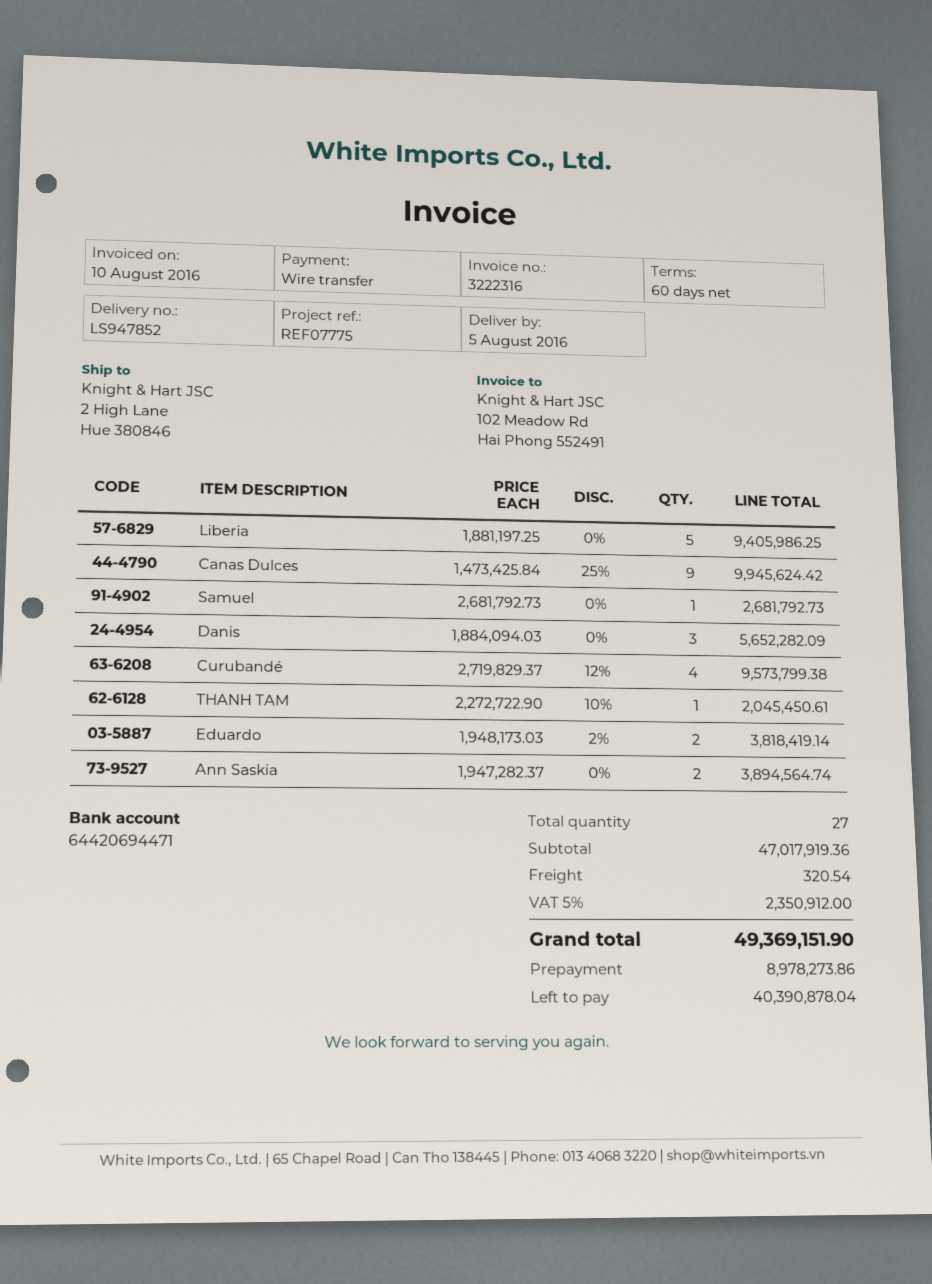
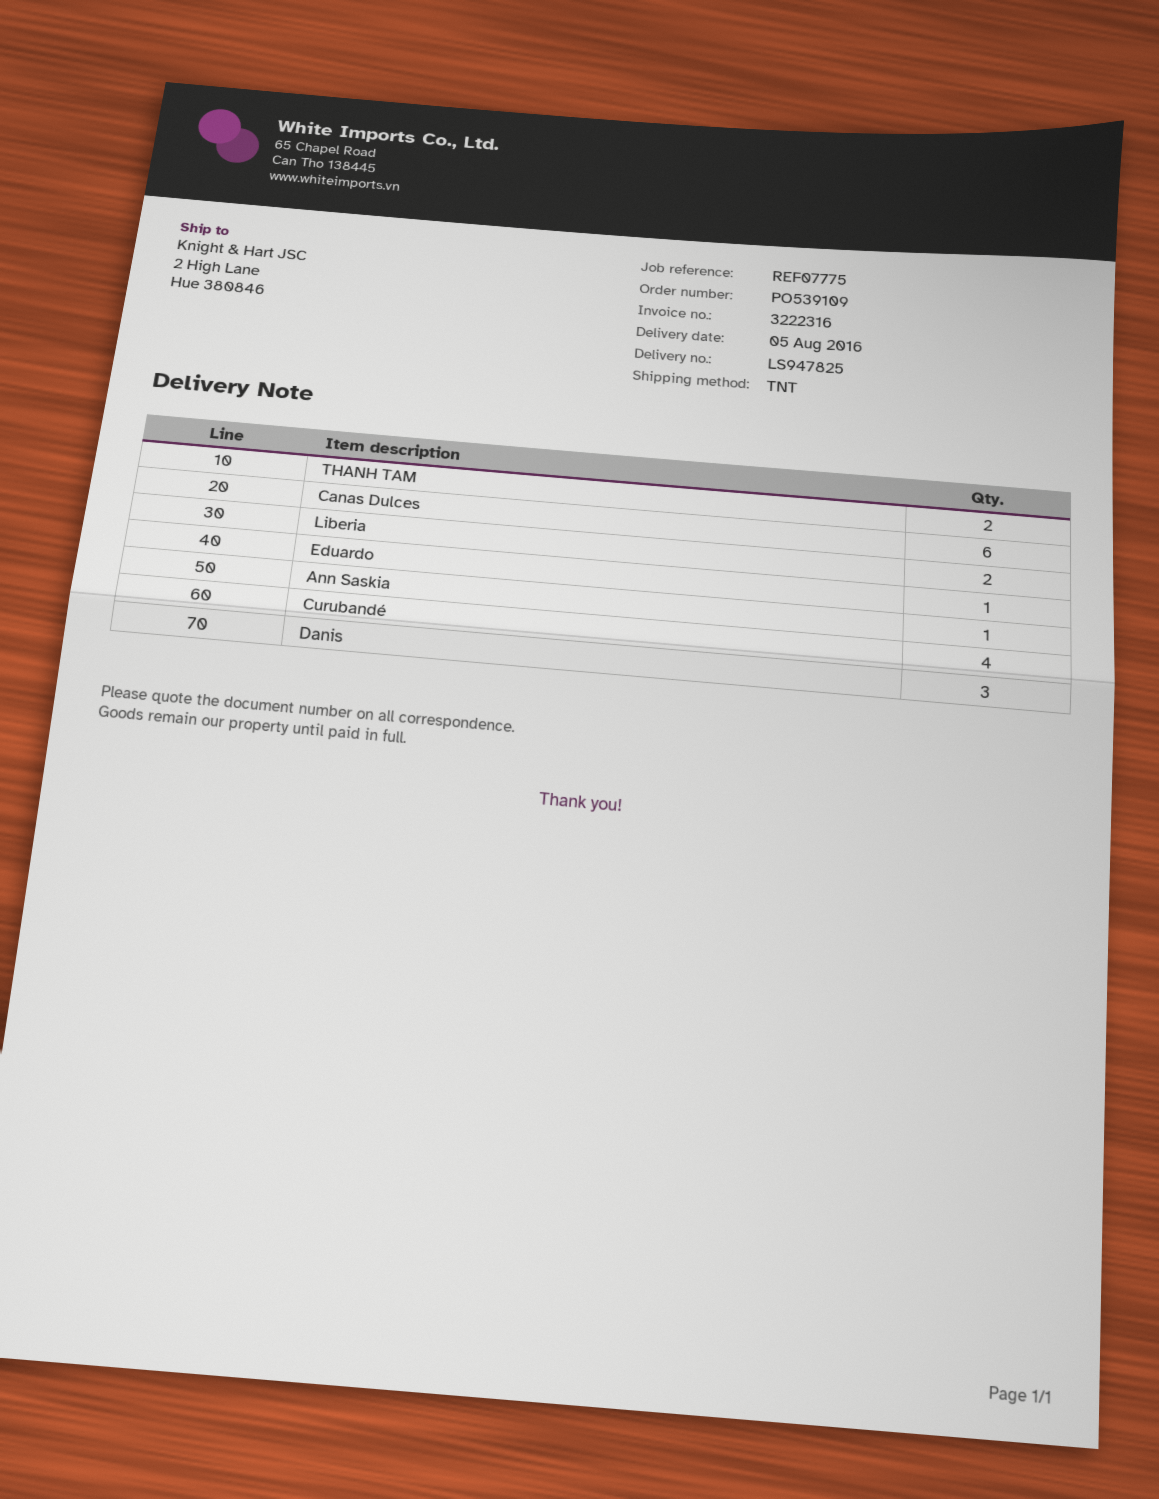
delivery note number: LS947852 -> LS947825
Liberia: 5 -> 2
Canas Dulces: 9 -> 6
Samuel: 1 -> none
THANH TAM: 1 -> 2
Eduardo: 2 -> 1
Ann Saskia: 2 -> 1

